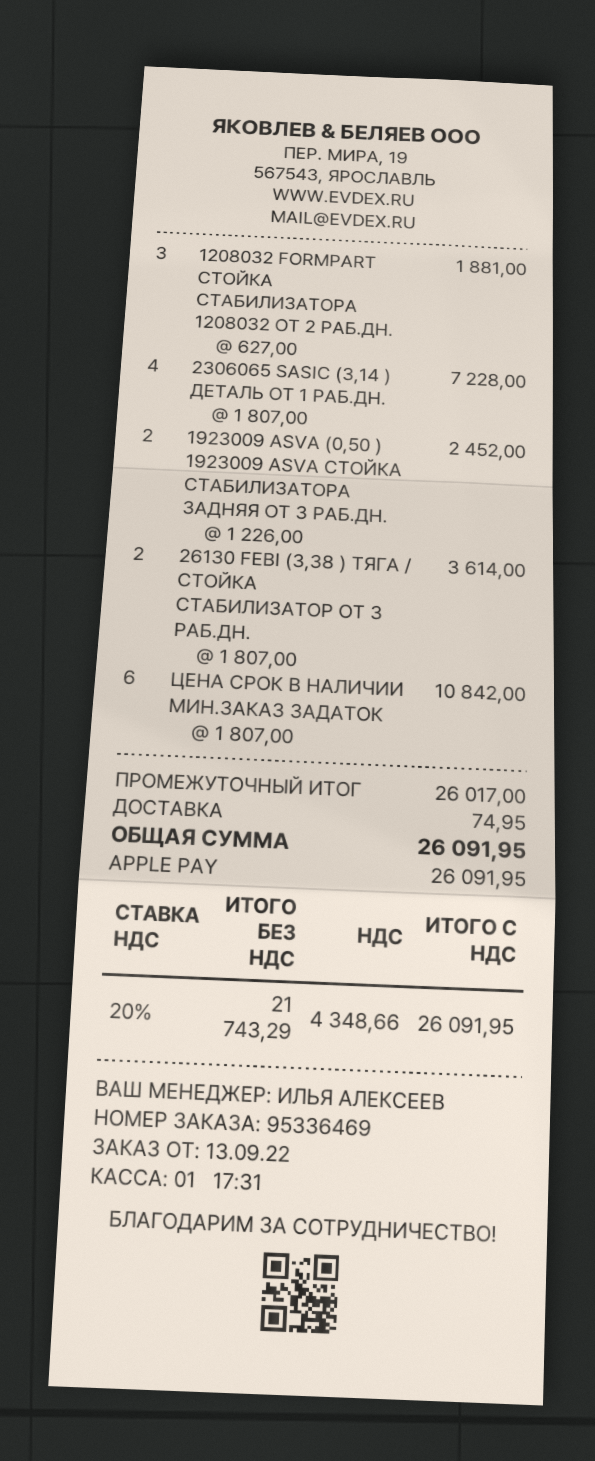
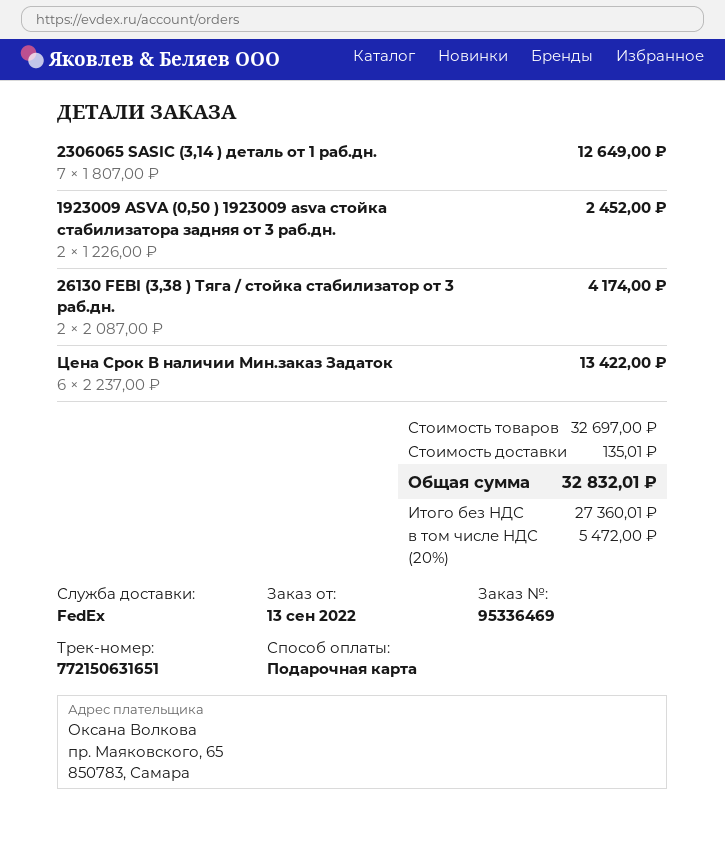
payment method: Apple Pay -> gift card
1208032 FORMPART СТОЙКА СТАБИЛИЗАТОРА 1208032 ОТ 2 РАБ.ДН.: 3 x 627.00 = 1881.00 -> none
2306065 SASIC (3,14 ) ДЕТАЛЬ ОТ 1 РАБ.ДН.: 4 x 1807.00 = 7228.00 -> 7 x 1807.00 = 12649.00
26130 FEBI (3,38 ) ТЯГА / СТОЙКА СТАБИЛИЗАТОР ОТ 3 РАБ.ДН.: 2 x 1807.00 = 3614.00 -> 2 x 2087.00 = 4174.00
ЦЕНА СРОК В НАЛИЧИИ МИН.ЗАКАЗ ЗАДАТОК: 6 x 1807.00 = 10842.00 -> 6 x 2237.00 = 13422.00
subtotal: 26017.00 -> 32697.00
shipping: 74.95 -> 135.01
net: 21743.29 -> 27360.01
tax: 20% = 4348.66 -> 20% = 5472.00
total: 26091.95 -> 32832.01

